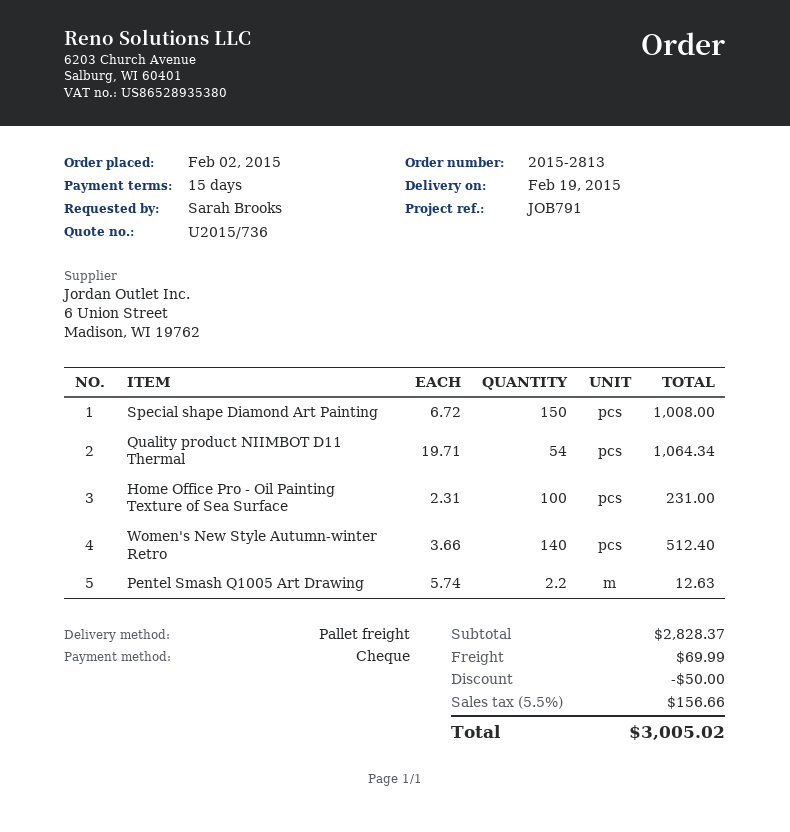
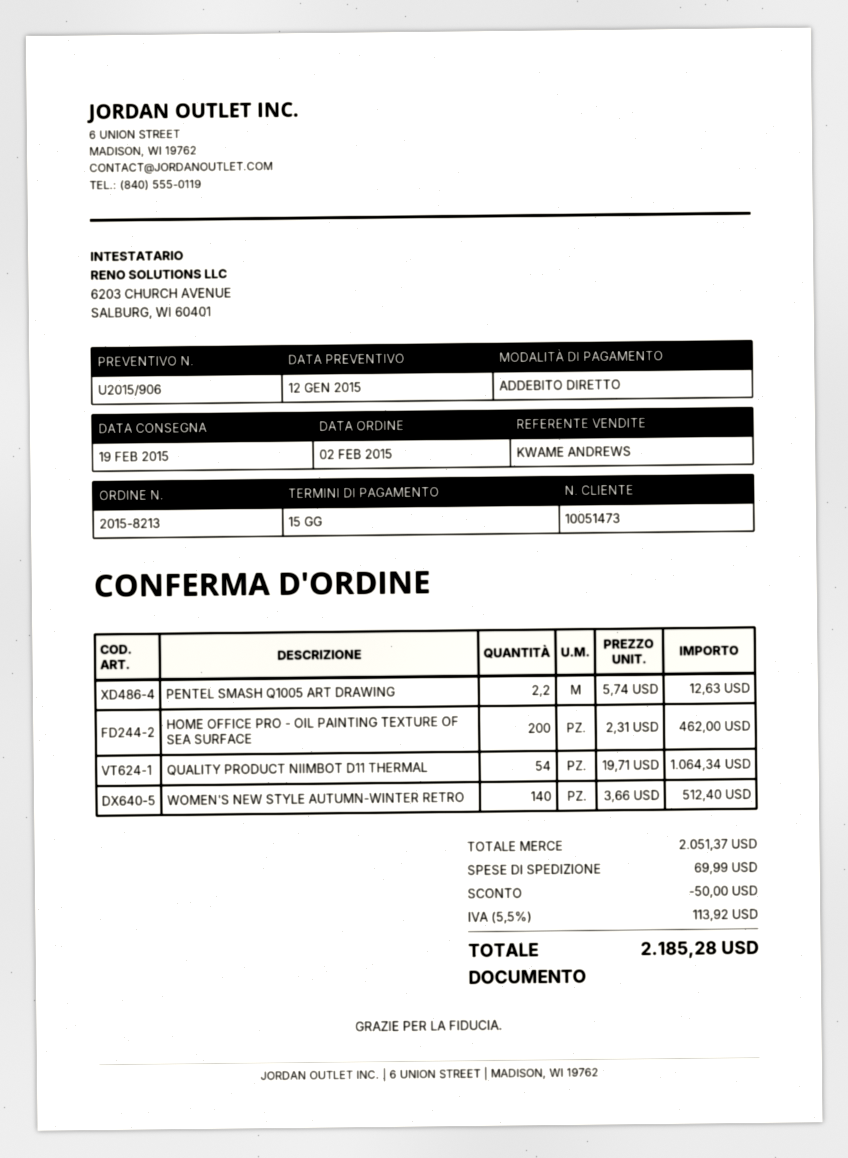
quote number: U2015/736 -> U2015/906
order number: 2015-2813 -> 2015-8213
payment method: cheque -> direct debit
Special shape Diamond Art Painting: 150 x 6.72 = 1008.00 -> none
Home Office Pro - Oil Painting Texture of Sea Surface: 100 x 2.31 = 231.00 -> 200 x 2.31 = 462.00
subtotal: 2828.37 -> 2051.37
tax: 5.5% = 156.66 -> 5.5% = 113.92
total: 3005.02 -> 2185.28

